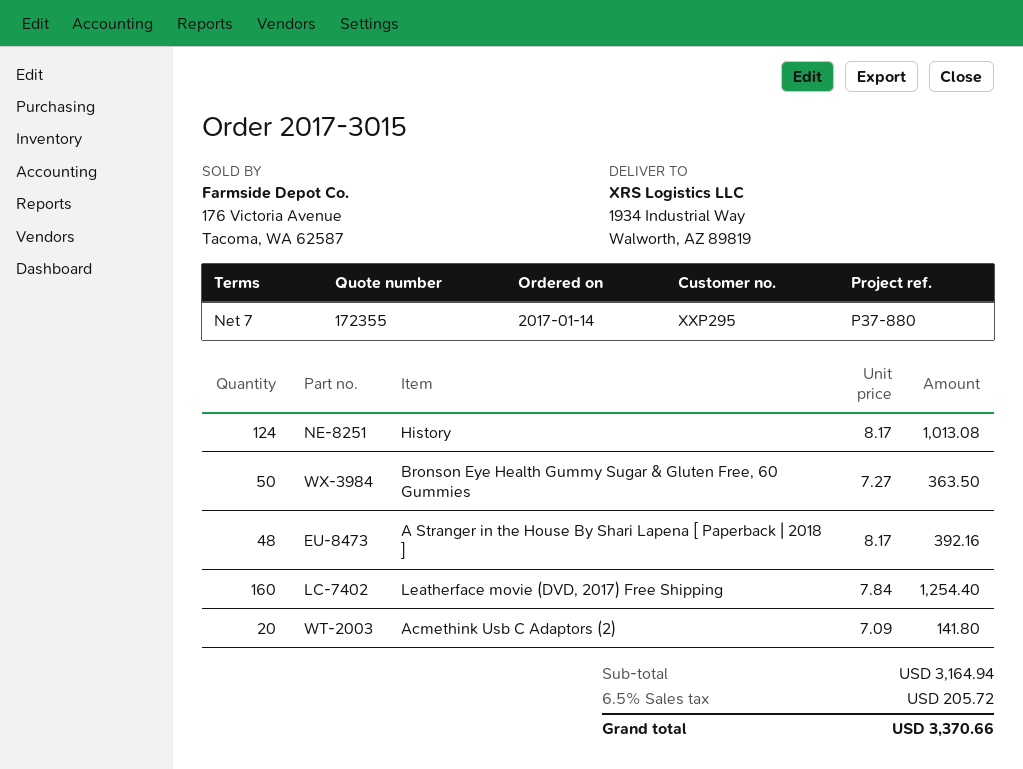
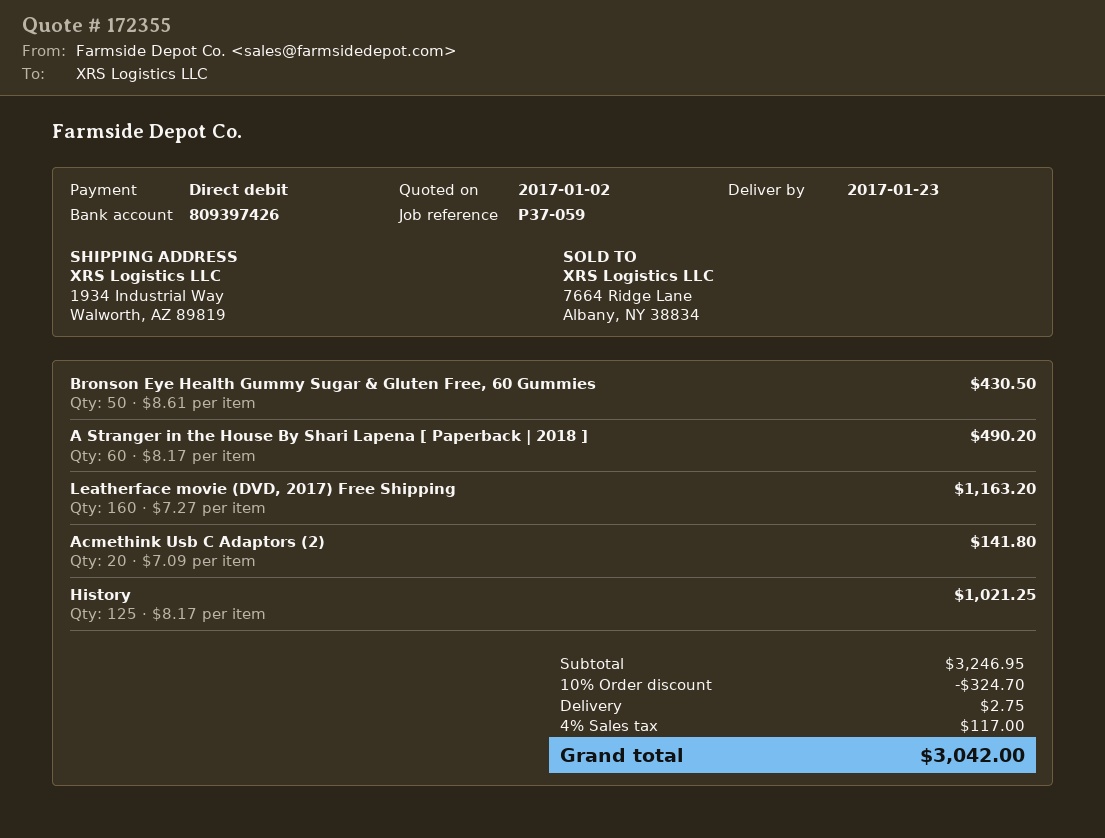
reference: P37-880 -> P37-059
History: 124 x 8.17 = 1013.08 -> 125 x 8.17 = 1021.25
Bronson Eye Health Gummy Sugar & Gluten Free, 60 Gummies: 50 x 7.27 = 363.50 -> 50 x 8.61 = 430.50
A Stranger in the House By Shari Lapena [ Paperback | 2018 ]: 48 x 8.17 = 392.16 -> 60 x 8.17 = 490.20
Leatherface movie (DVD, 2017) Free Shipping: 160 x 7.84 = 1254.40 -> 160 x 7.27 = 1163.20
subtotal: 3164.94 -> 3246.95
discount: none -> 10% = 324.70
shipping: none -> 2.75
tax: 6.5% = 205.72 -> 4% = 117.00
total: 3370.66 -> 3042.00

